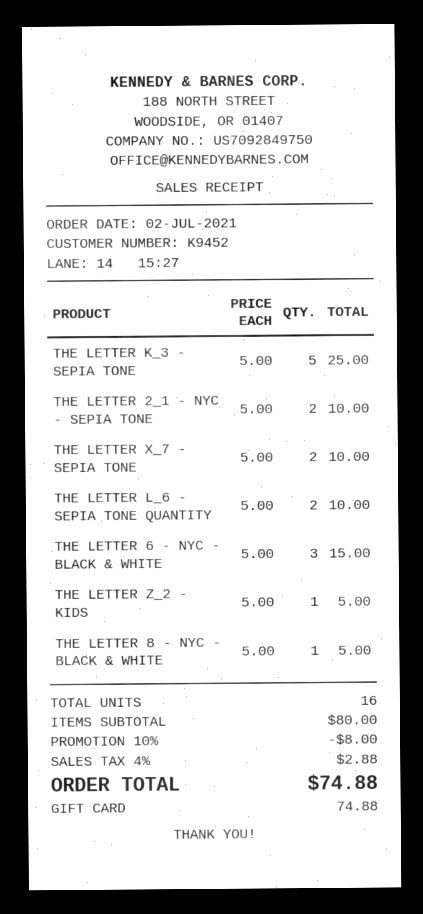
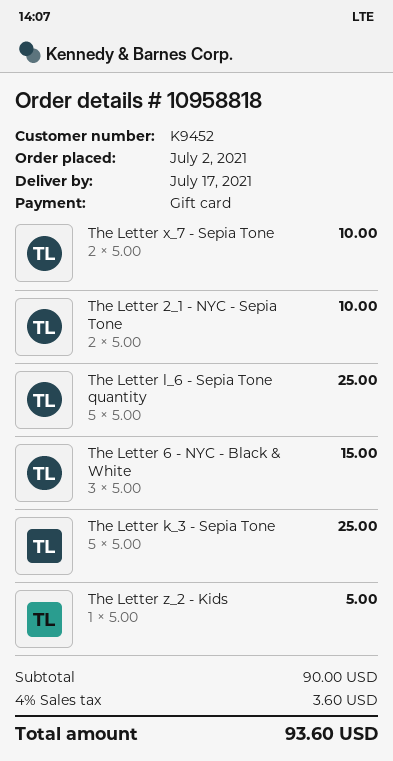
THE LETTER L_6 - SEPIA TONE QUANTITY: 2 x 5.00 = 10.00 -> 5 x 5.00 = 25.00
THE LETTER 8 - NYC - BLACK & WHITE: 1 x 5.00 = 5.00 -> none
subtotal: 80.00 -> 90.00
discount: 10% = 8.00 -> none
tax: 4% = 2.88 -> 4% = 3.60
total: 74.88 -> 93.60

